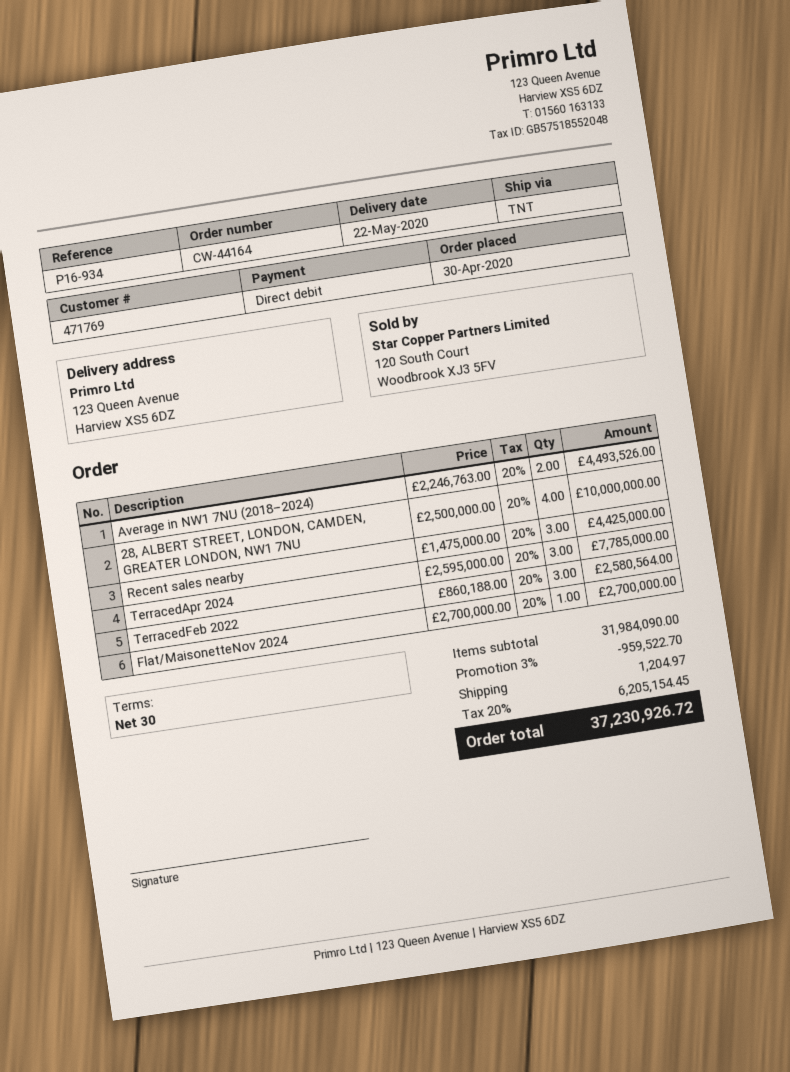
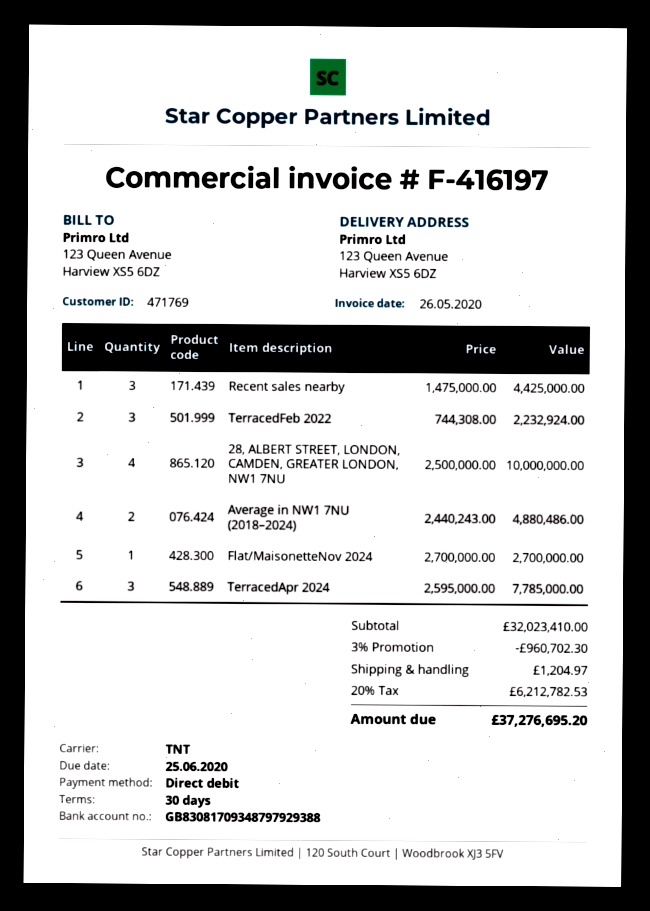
Average in NW1 7NU (2018–2024): 2 x 2246763.00 = 4493526.00 -> 2 x 2440243.00 = 4880486.00
TerracedFeb 2022: 3 x 860188.00 = 2580564.00 -> 3 x 744308.00 = 2232924.00
subtotal: 31984090.00 -> 32023410.00
discount: 3% = 959522.70 -> 3% = 960702.30
tax: 20% = 6205154.45 -> 20% = 6212782.53
total: 37230926.72 -> 37276695.20

